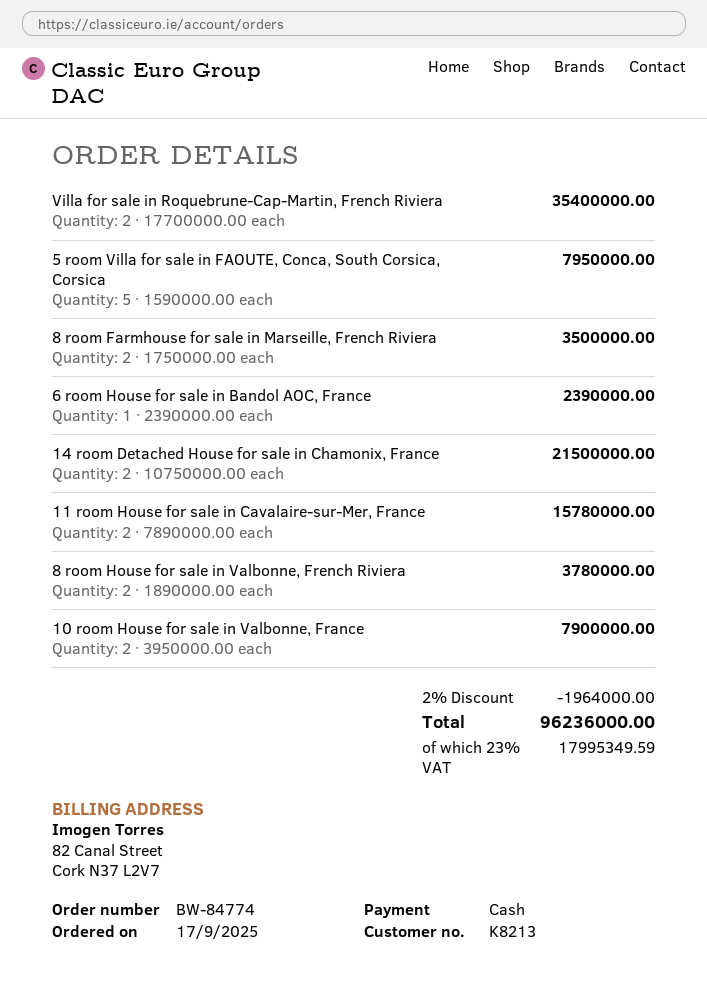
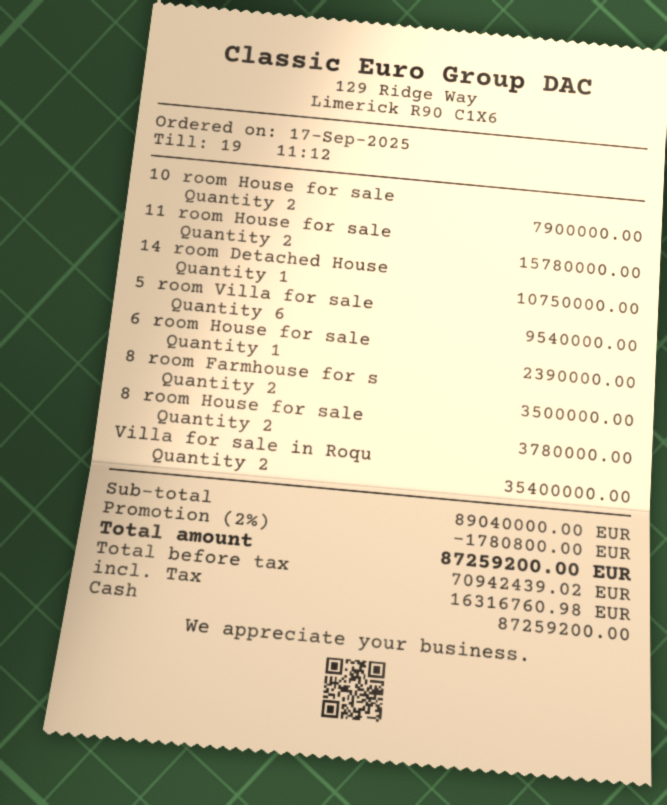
5 room Villa for sale in FAOUTE, Conca, South Corsica, Corsica: 5 for 7950000.00 -> 6 for 9540000.00
14 room Detached House for sale in Chamonix, France: 2 for 21500000.00 -> 1 for 10750000.00
discount: 2% = 1964000.00 -> 2% = 1780800.00
tax: 17995349.59 -> 16316760.98
total: 96236000.00 -> 87259200.00

